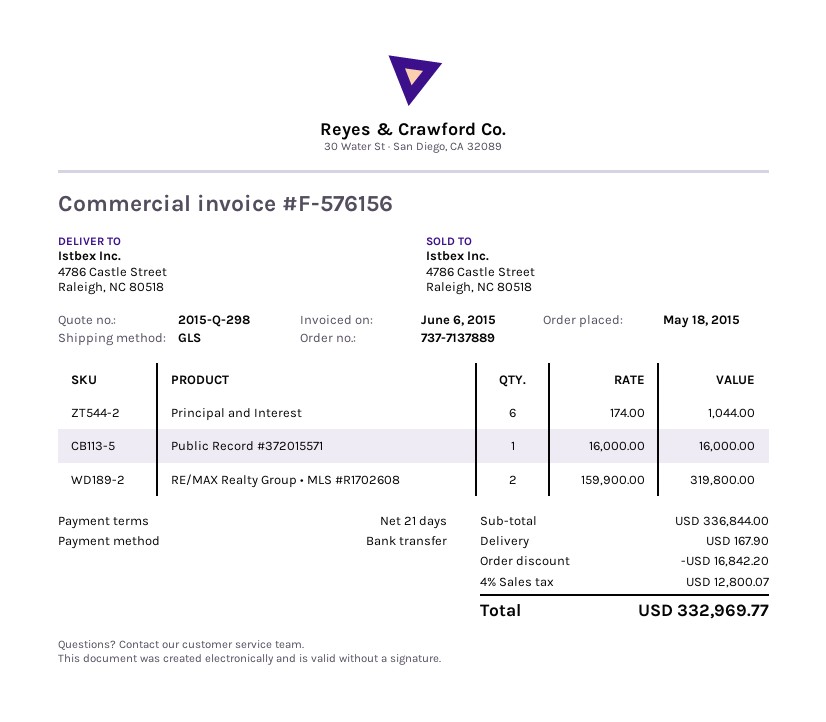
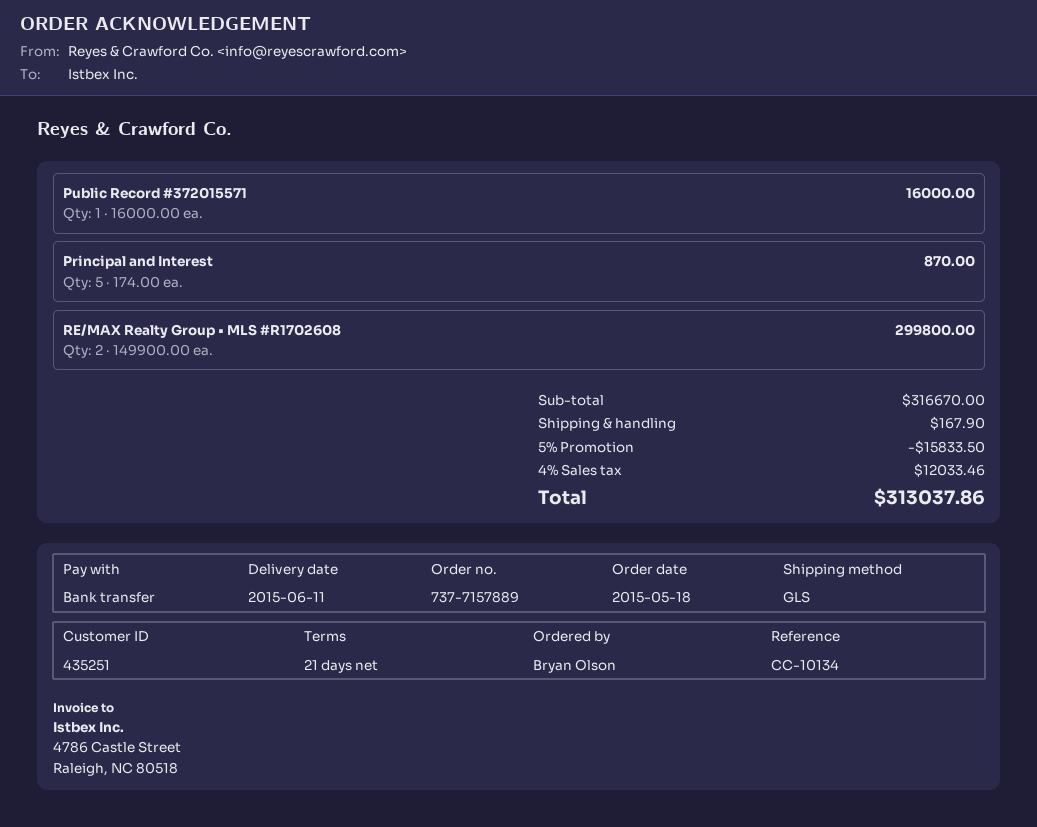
order number: 737-7137889 -> 737-7157889
Principal and Interest: 6 x 174.00 = 1044.00 -> 5 x 174.00 = 870.00
RE/MAX Realty Group • MLS #R1702608: 2 x 159900.00 = 319800.00 -> 2 x 149900.00 = 299800.00
subtotal: 336844.00 -> 316670.00
discount: 16842.20 -> 15833.50
tax: 4% = 12800.07 -> 4% = 12033.46
total: 332969.77 -> 313037.86

